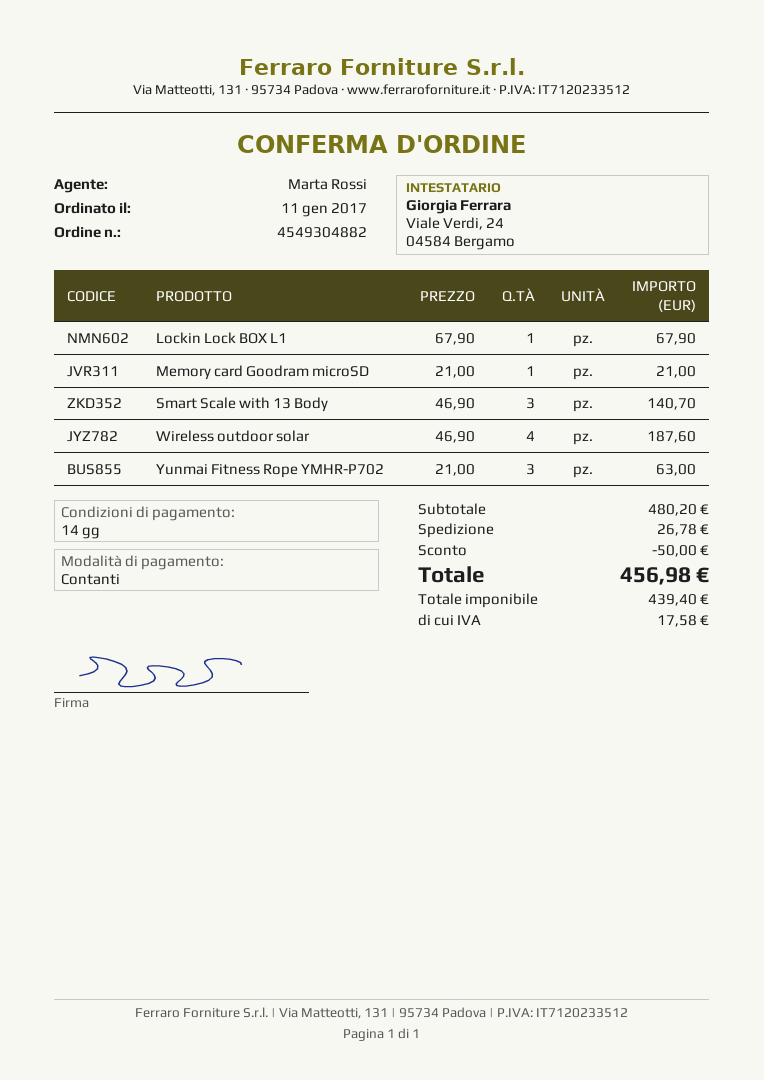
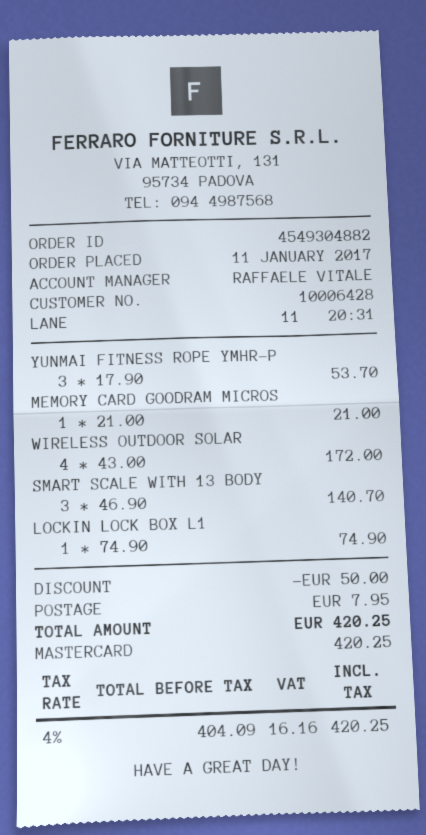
sales rep: Marta Rossi -> RAFFAELE VITALE
payment method: cash -> Mastercard
Lockin Lock BOX L1: 1 x 67.90 = 67.90 -> 1 x 74.90 = 74.90
Wireless outdoor solar: 4 x 46.90 = 187.60 -> 4 x 43.00 = 172.00
Yunmai Fitness Rope YMHR-P702: 3 x 21.00 = 63.00 -> 3 x 17.90 = 53.70
shipping: 26.78 -> 7.95
net: 439.40 -> 404.09
tax: 17.58 -> 16.16
total: 456.98 -> 420.25

